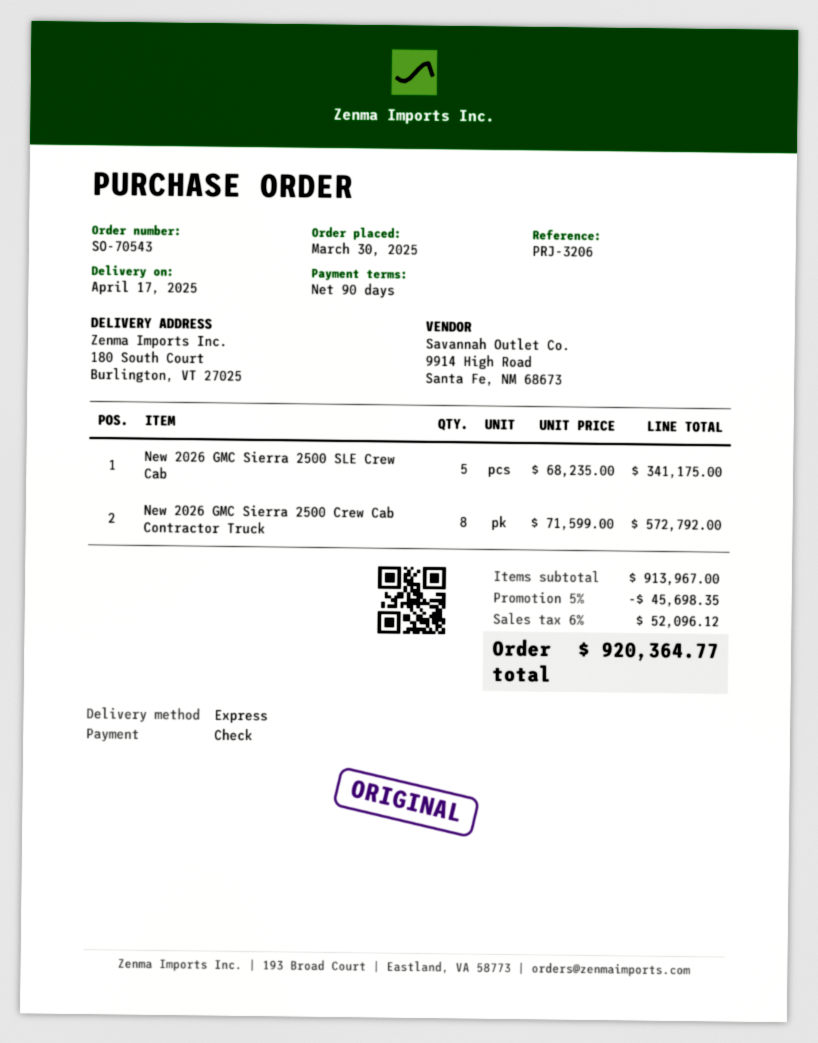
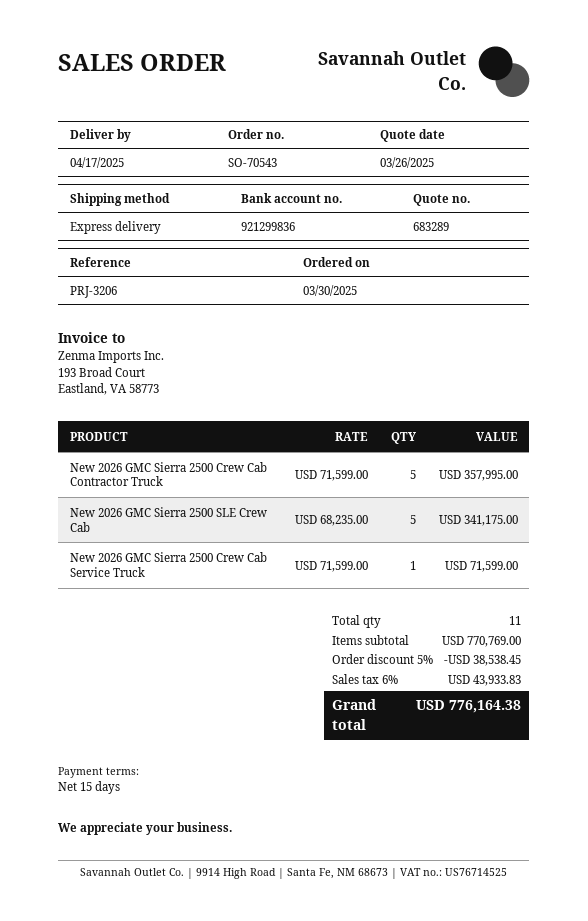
payment terms: 90 days -> 15 days
New 2026 GMC Sierra 2500 Crew Cab Contractor Truck: 8 x 71599.00 = 572792.00 -> 5 x 71599.00 = 357995.00
New 2026 GMC Sierra 2500 Crew Cab Service Truck: none -> 1 x 71599.00 = 71599.00
subtotal: 913967.00 -> 770769.00
discount: 5% = 45698.35 -> 5% = 38538.45
tax: 6% = 52096.12 -> 6% = 43933.83
total: 920364.77 -> 776164.38

